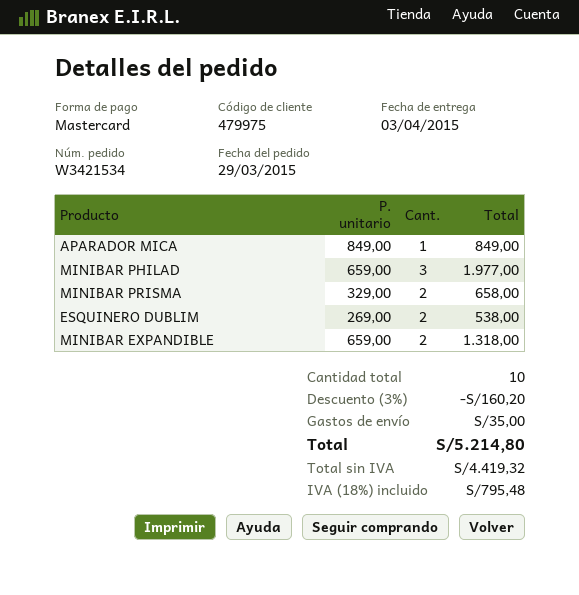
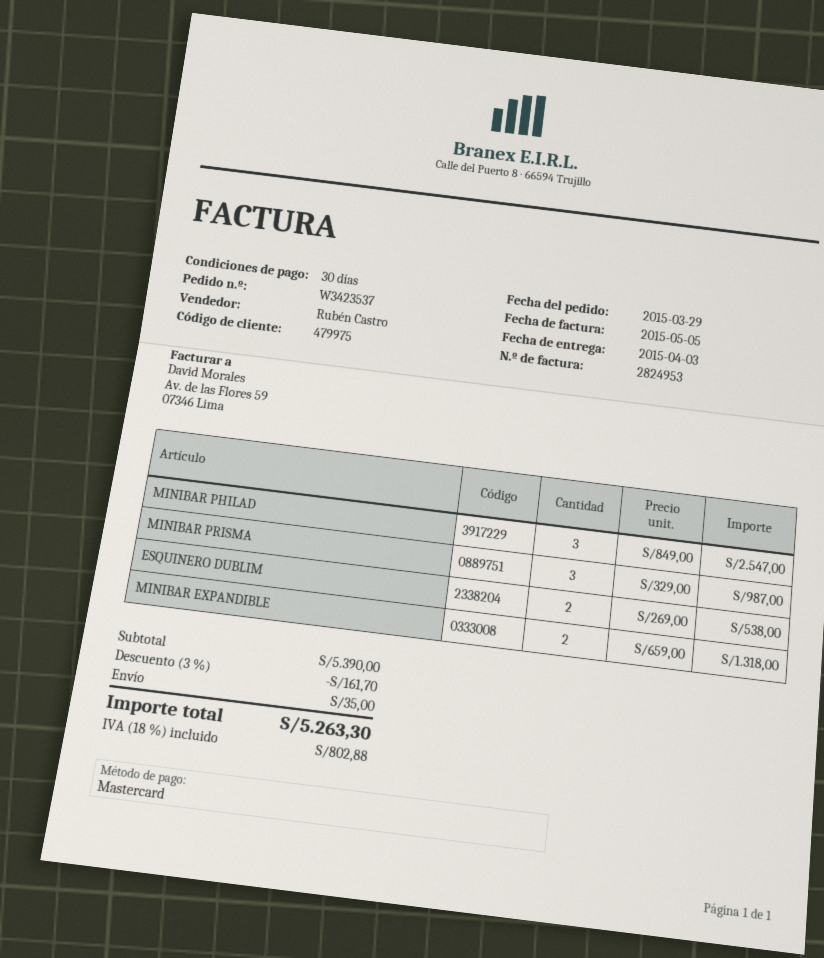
order number: W3421534 -> W3423537
APARADOR MICA: 1 x 849.00 = 849.00 -> none
MINIBAR PHILAD: 3 x 659.00 = 1977.00 -> 3 x 849.00 = 2547.00
MINIBAR PRISMA: 2 x 329.00 = 658.00 -> 3 x 329.00 = 987.00
discount: 3% = 160.20 -> 3% = 161.70
tax: 18% = 795.48 -> 18% = 802.88
total: 5214.80 -> 5263.30

